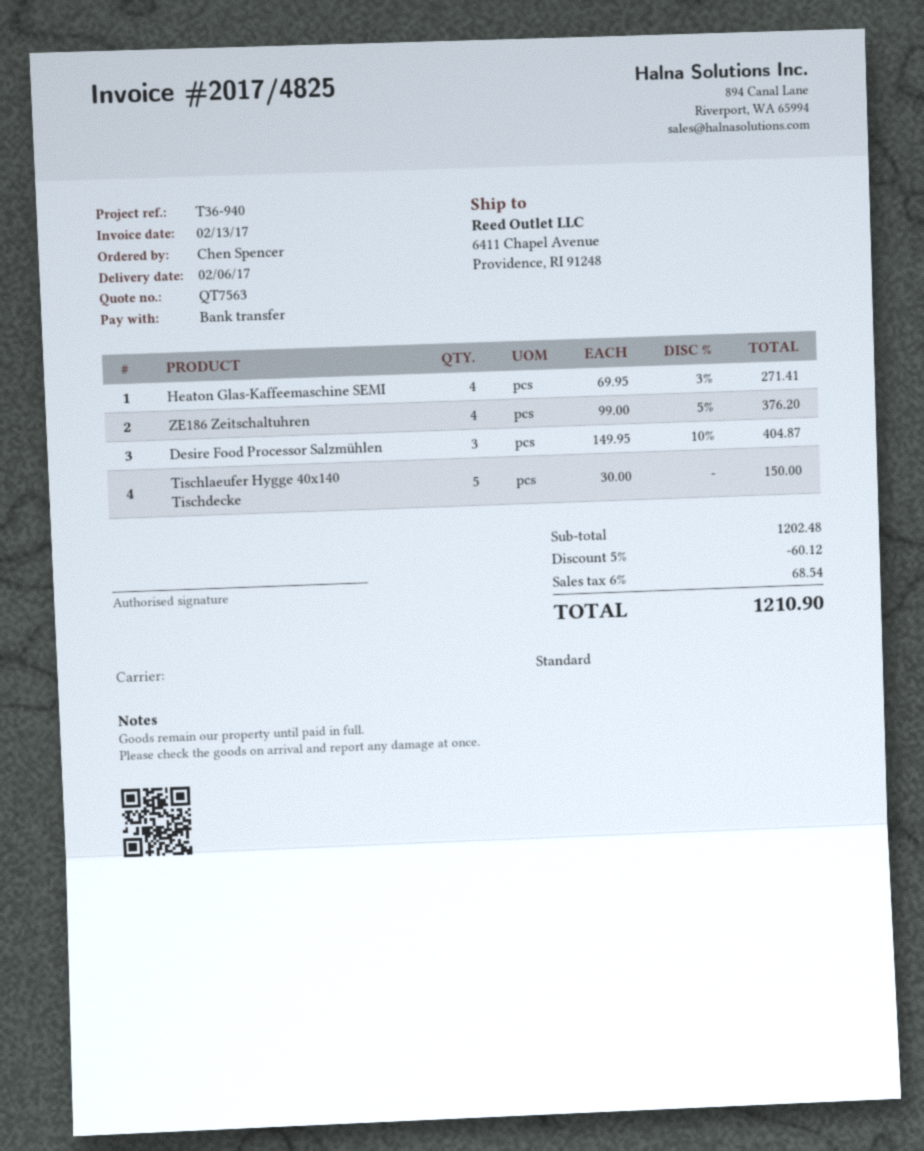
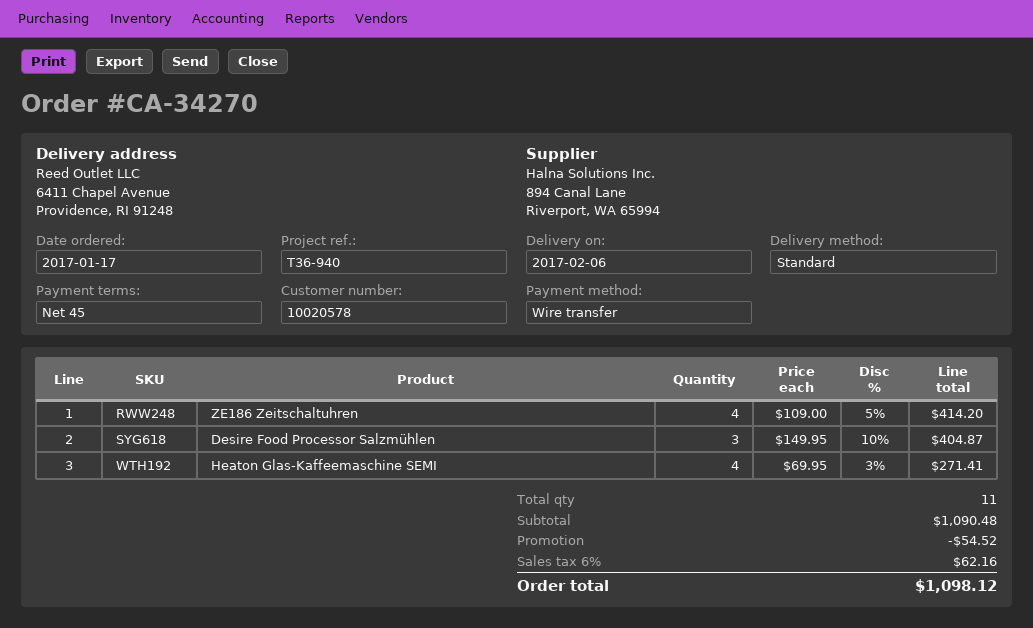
ZE186 Zeitschaltuhren: 4 x 99.00 - 5% = 376.20 -> 4 x 109.00 - 5% = 414.20
Tischlaeufer Hygge 40x140 Tischdecke: 5 x 30.00 = 150.00 -> none
subtotal: 1202.48 -> 1090.48
discount: 60.12 -> 54.52
tax: 6% = 68.54 -> 6% = 62.16
total: 1210.90 -> 1098.12

